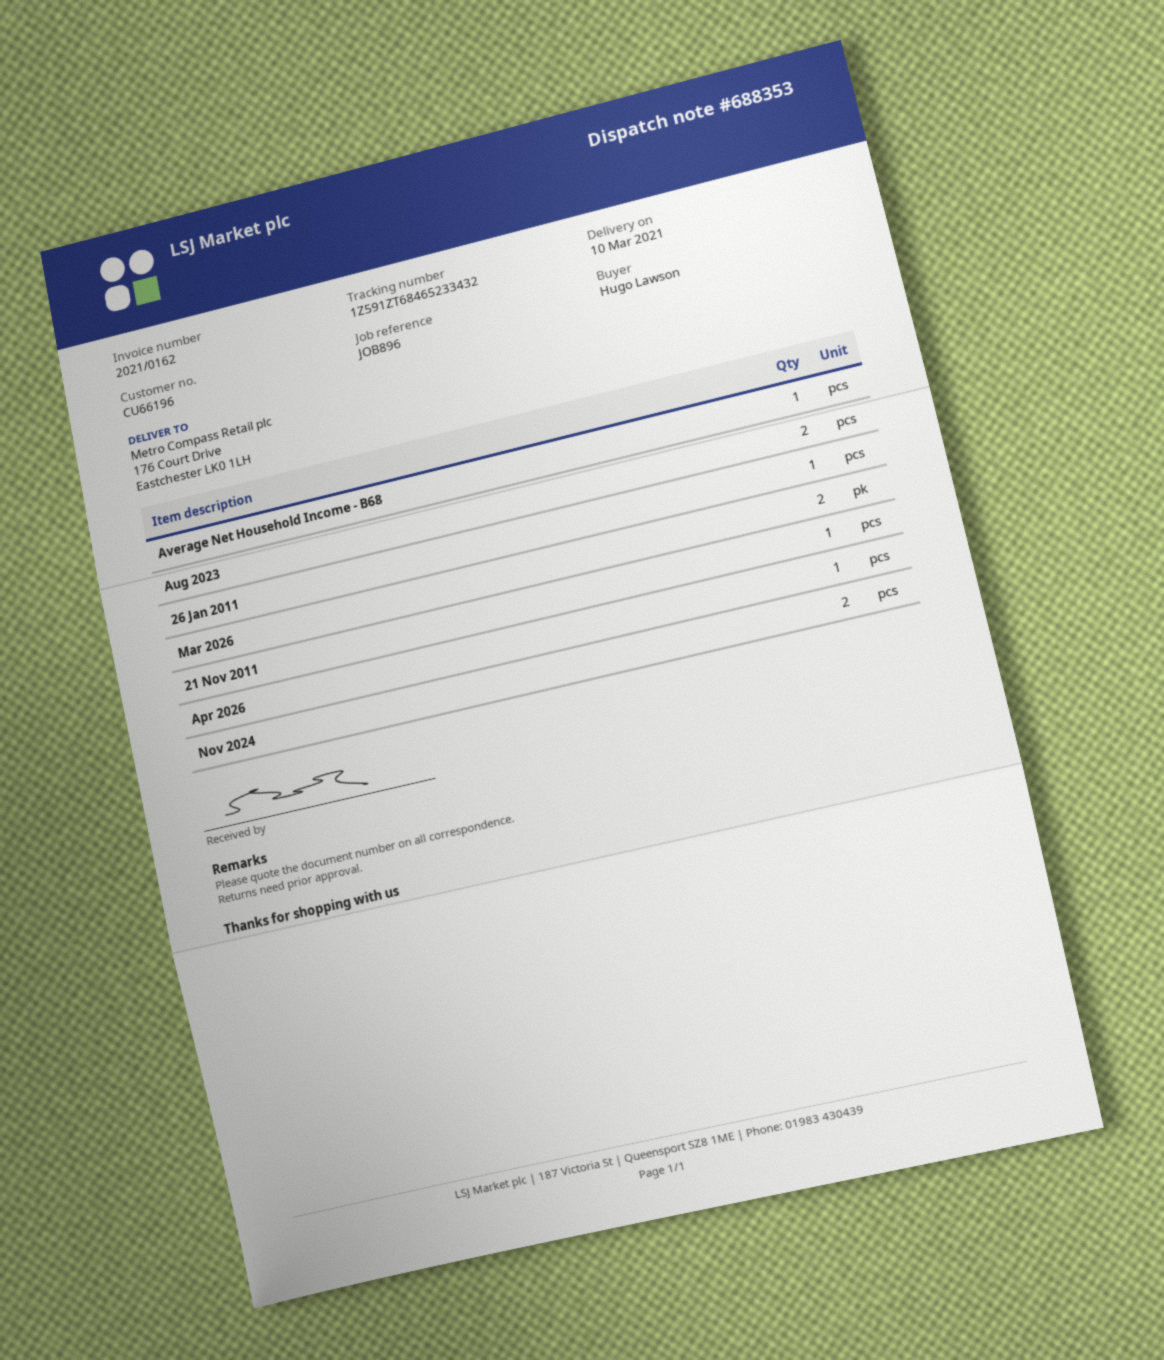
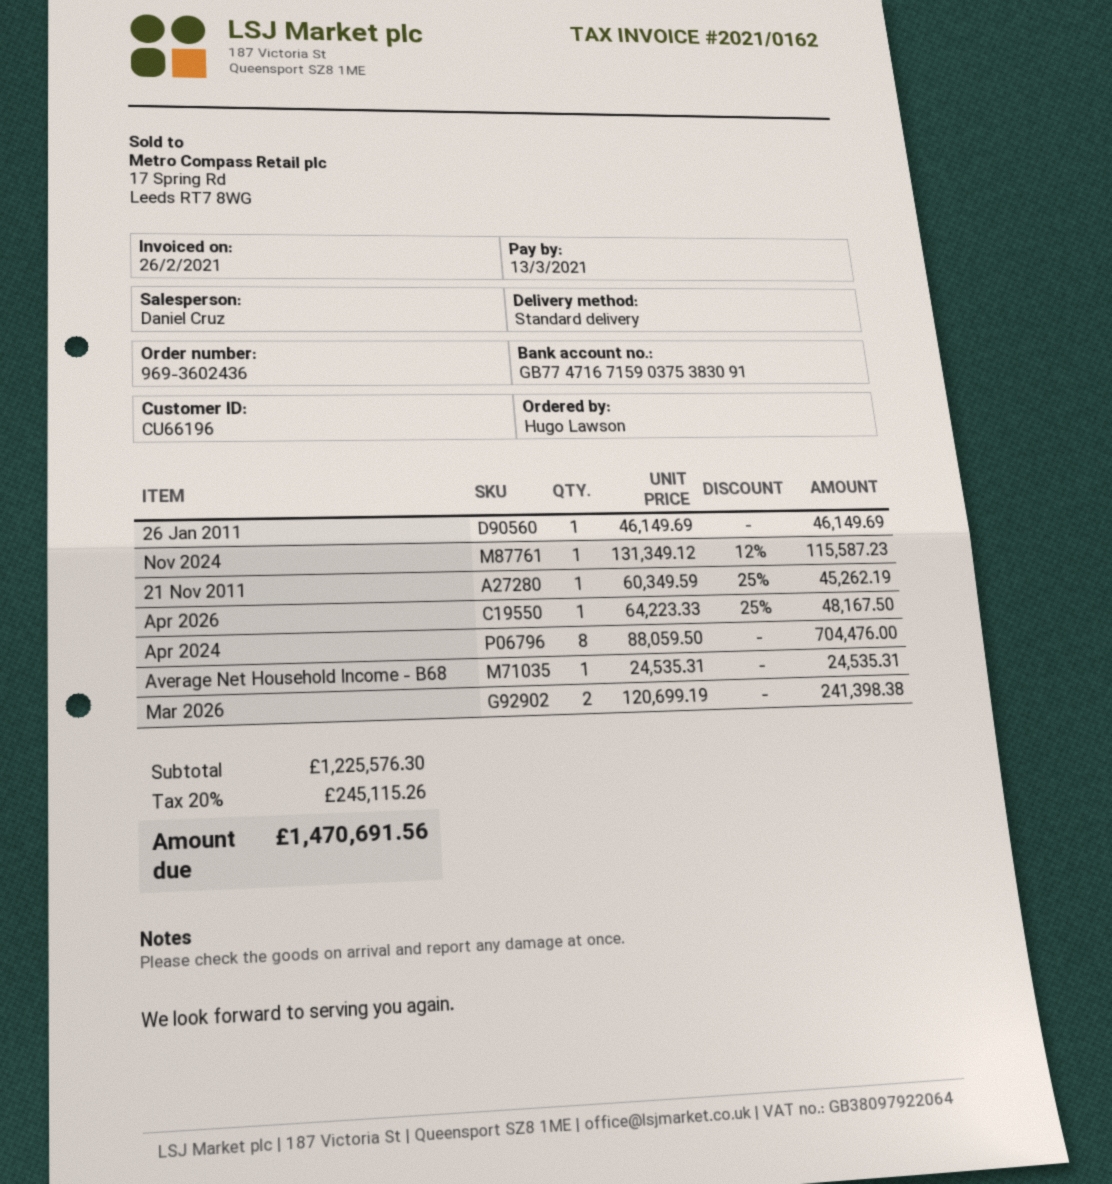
Aug 2023: 2 -> none
Nov 2024: 2 -> 1
Apr 2024: none -> 8

